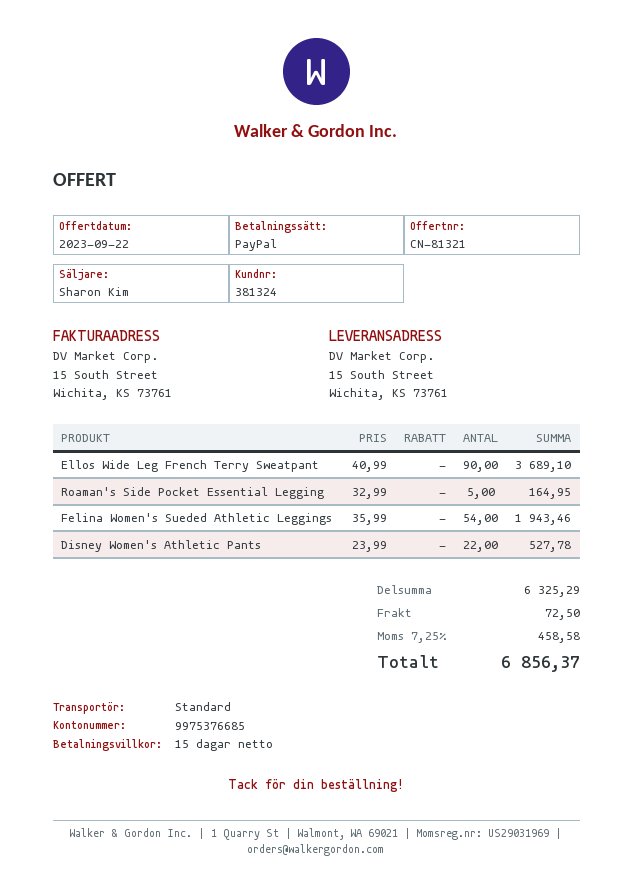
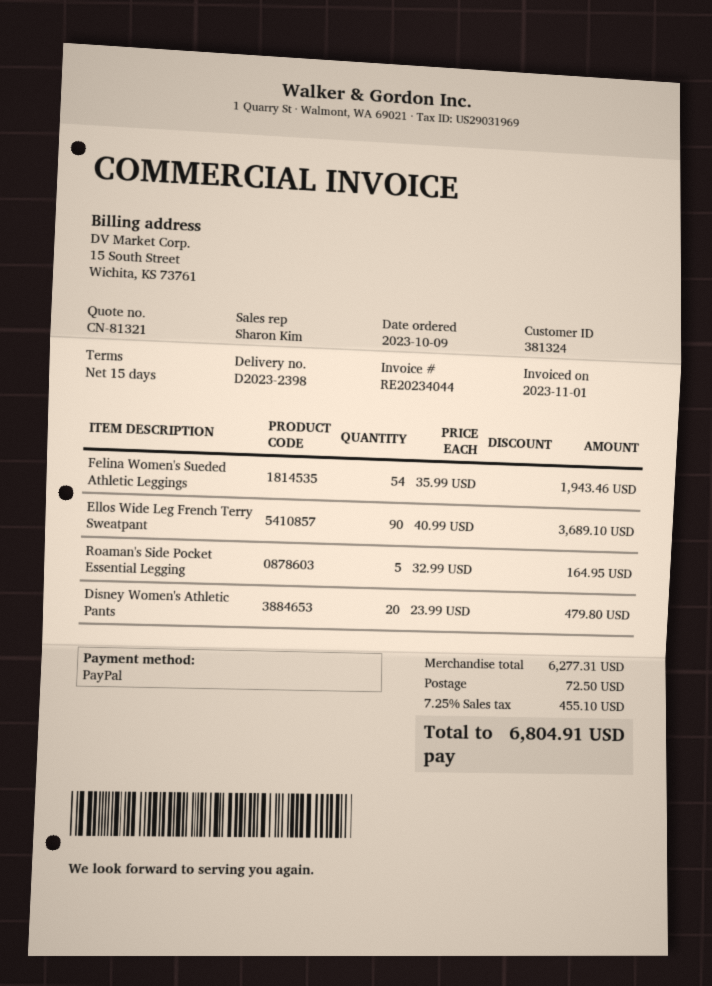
Disney Women's Athletic Pants: 22 x 23.99 = 527.78 -> 20 x 23.99 = 479.80
subtotal: 6325.29 -> 6277.31
tax: 7.25% = 458.58 -> 7.25% = 455.10
total: 6856.37 -> 6804.91

